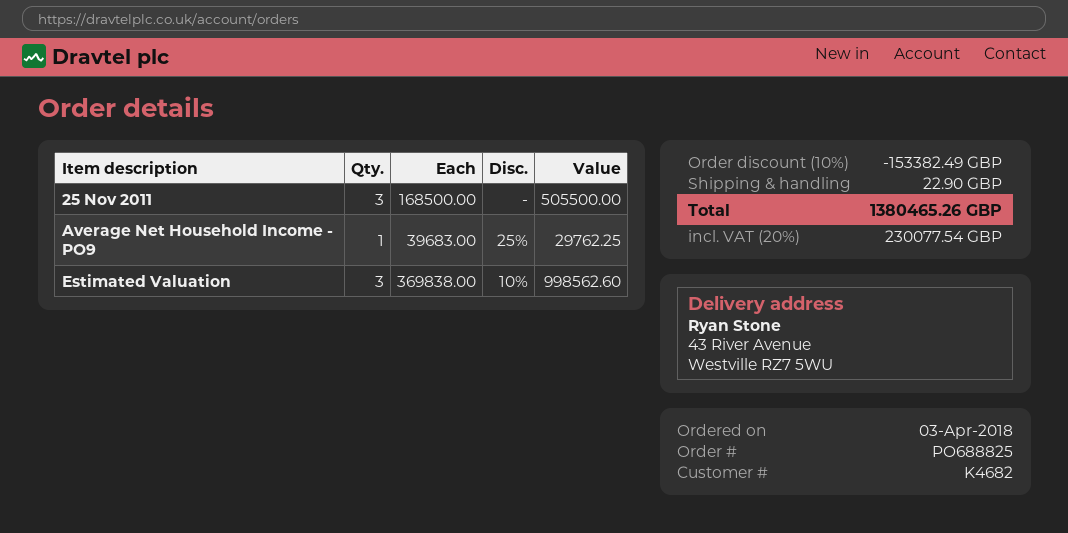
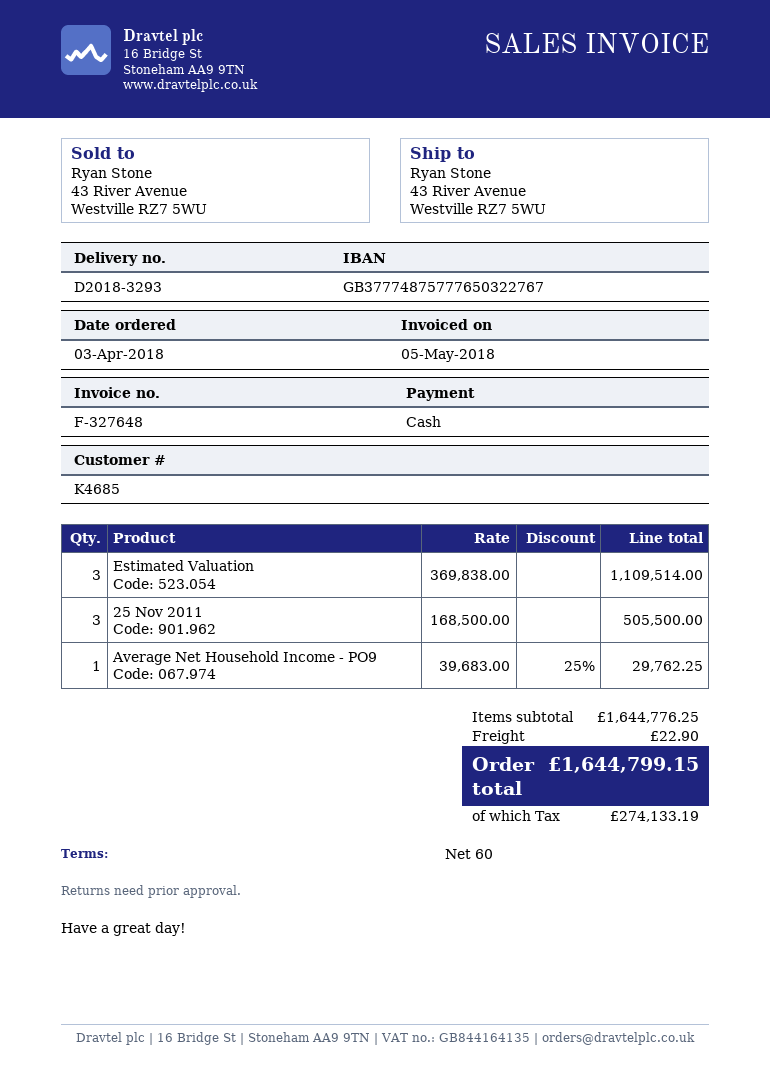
customer number: K4682 -> K4685
Estimated Valuation: 3 x 369838.00 - 10% = 998562.60 -> 3 x 369838.00 = 1109514.00
discount: 10% = 153382.49 -> none
tax: 230077.54 -> 274133.19
total: 1380465.26 -> 1644799.15

